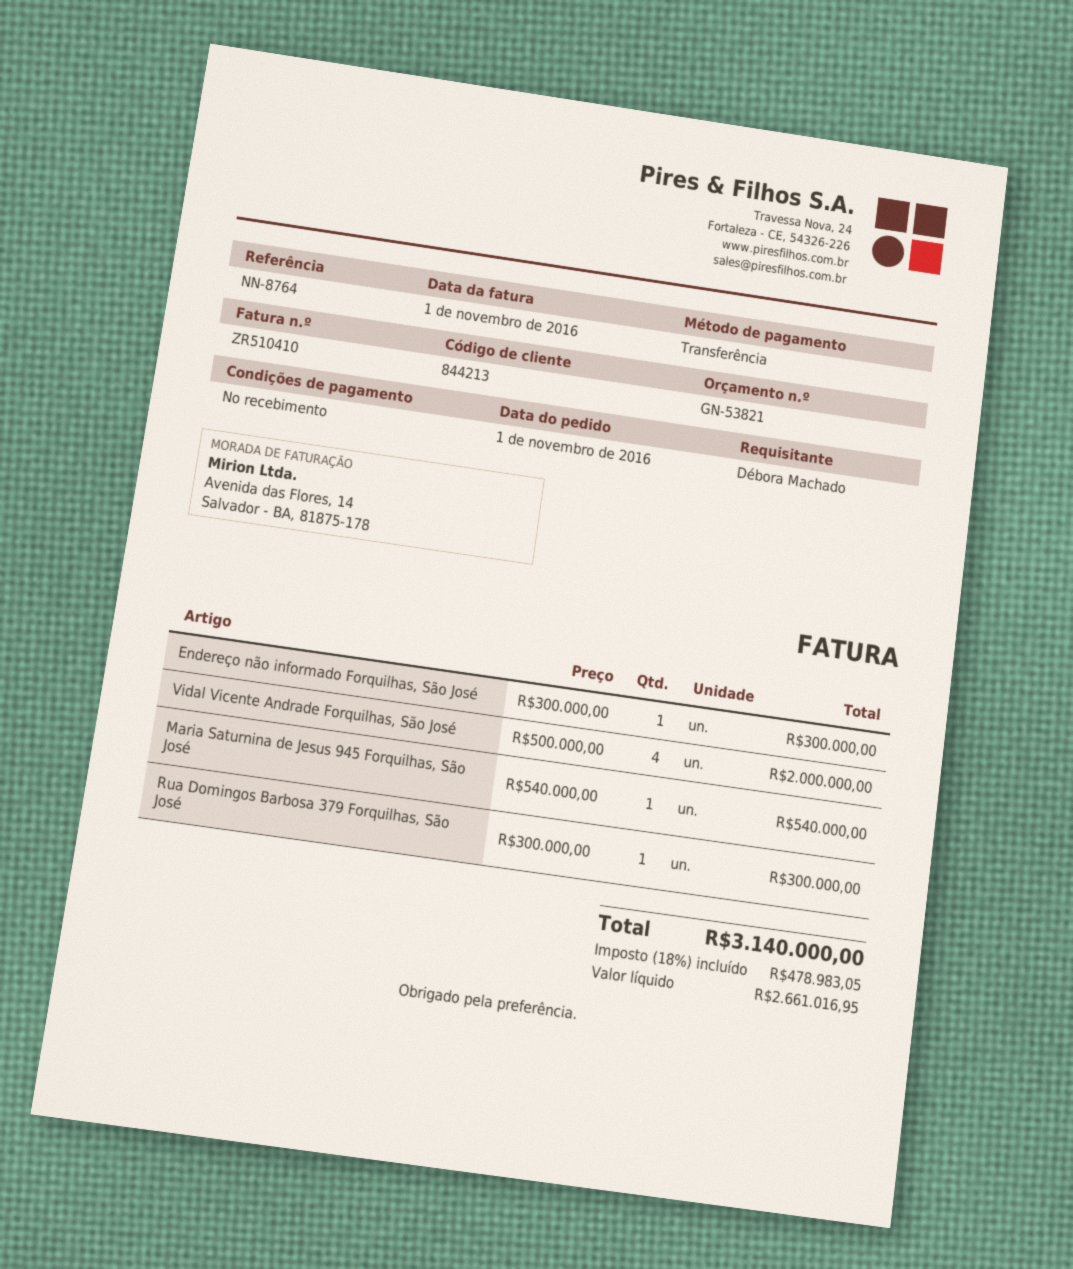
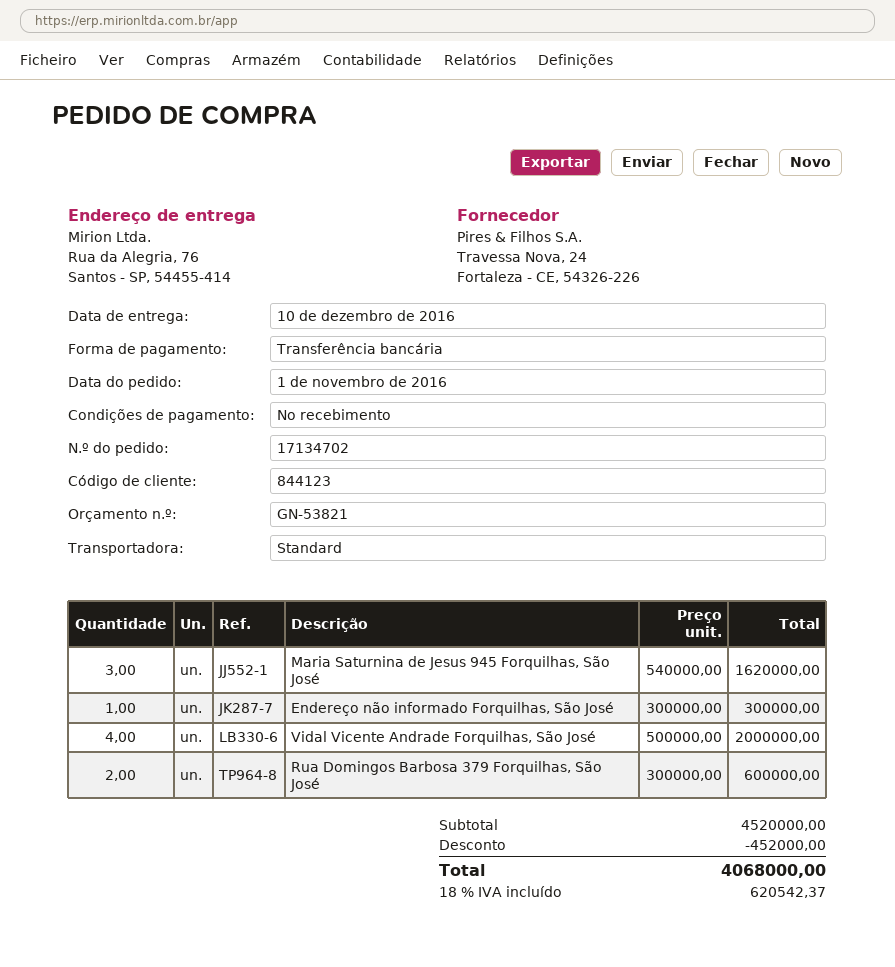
customer number: 844213 -> 844123
Maria Saturnina de Jesus 945 Forquilhas, São José: 1 x 540000.00 = 540000.00 -> 3 x 540000.00 = 1620000.00
Rua Domingos Barbosa 379 Forquilhas, São José: 1 x 300000.00 = 300000.00 -> 2 x 300000.00 = 600000.00
discount: none -> 452000.00
tax: 18% = 478983.05 -> 18% = 620542.37
total: 3140000.00 -> 4068000.00

